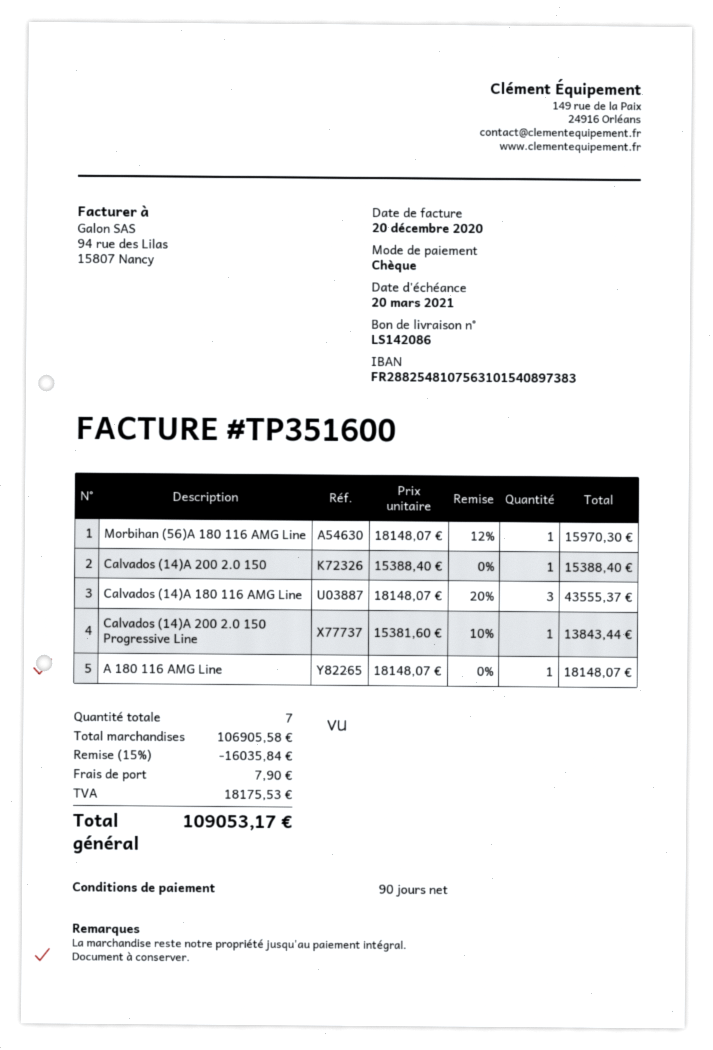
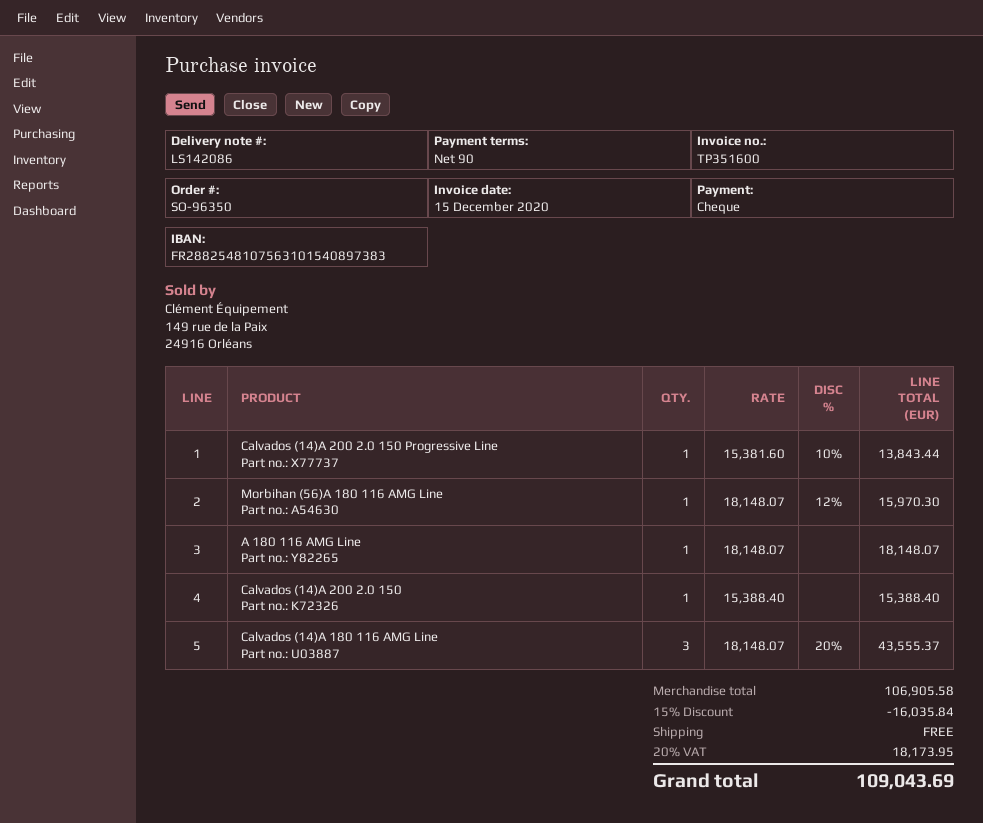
invoice date: 2020-12-20 -> 2020-12-15
shipping: 7.90 -> 0.00
tax: 18175.53 -> 18173.95
total: 109053.17 -> 109043.69

